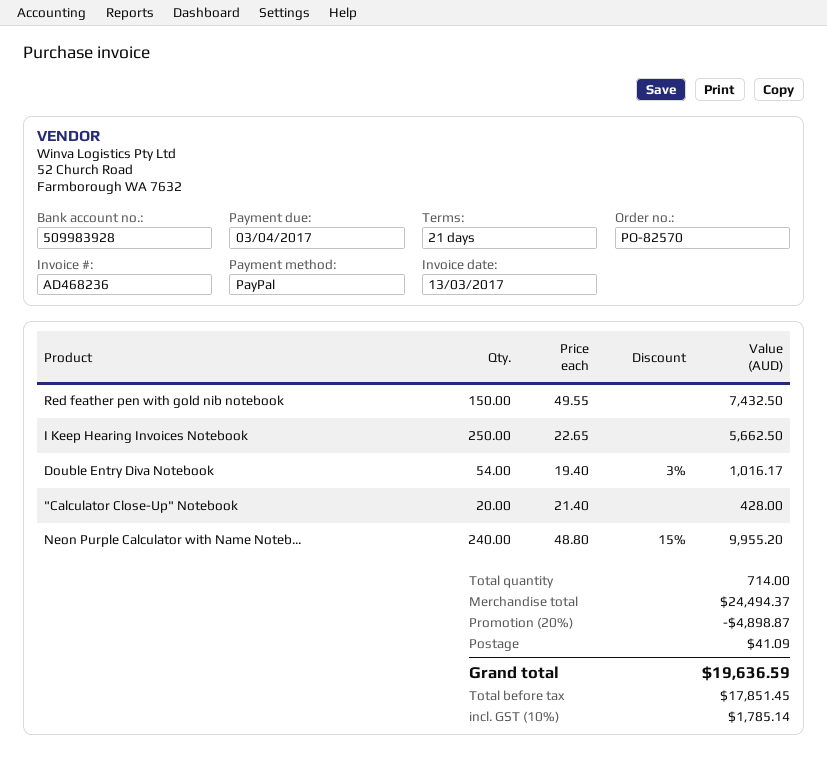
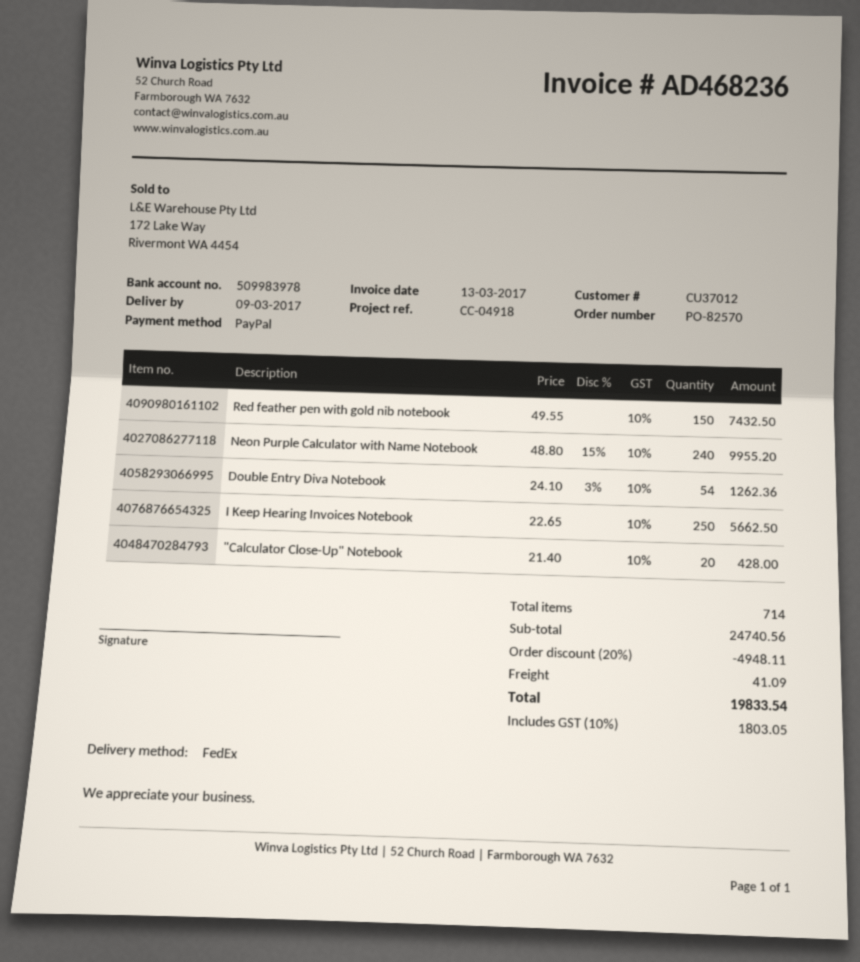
bank account: 509983928 -> 509983978
Double Entry Diva Notebook: 54 x 19.40 - 3% = 1016.17 -> 54 x 24.10 - 3% = 1262.36
subtotal: 24494.37 -> 24740.56
discount: 20% = 4898.87 -> 20% = 4948.11
tax: 10% = 1785.14 -> 10% = 1803.05
total: 19636.59 -> 19833.54

